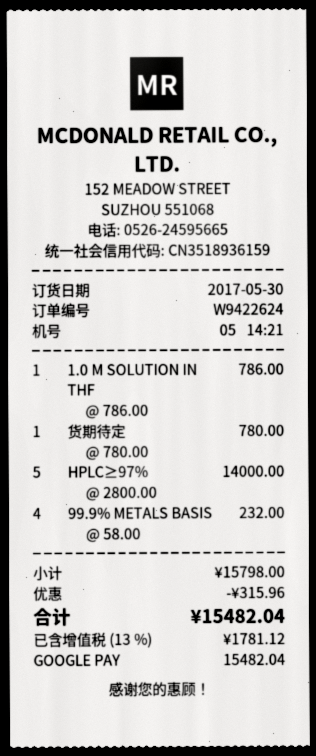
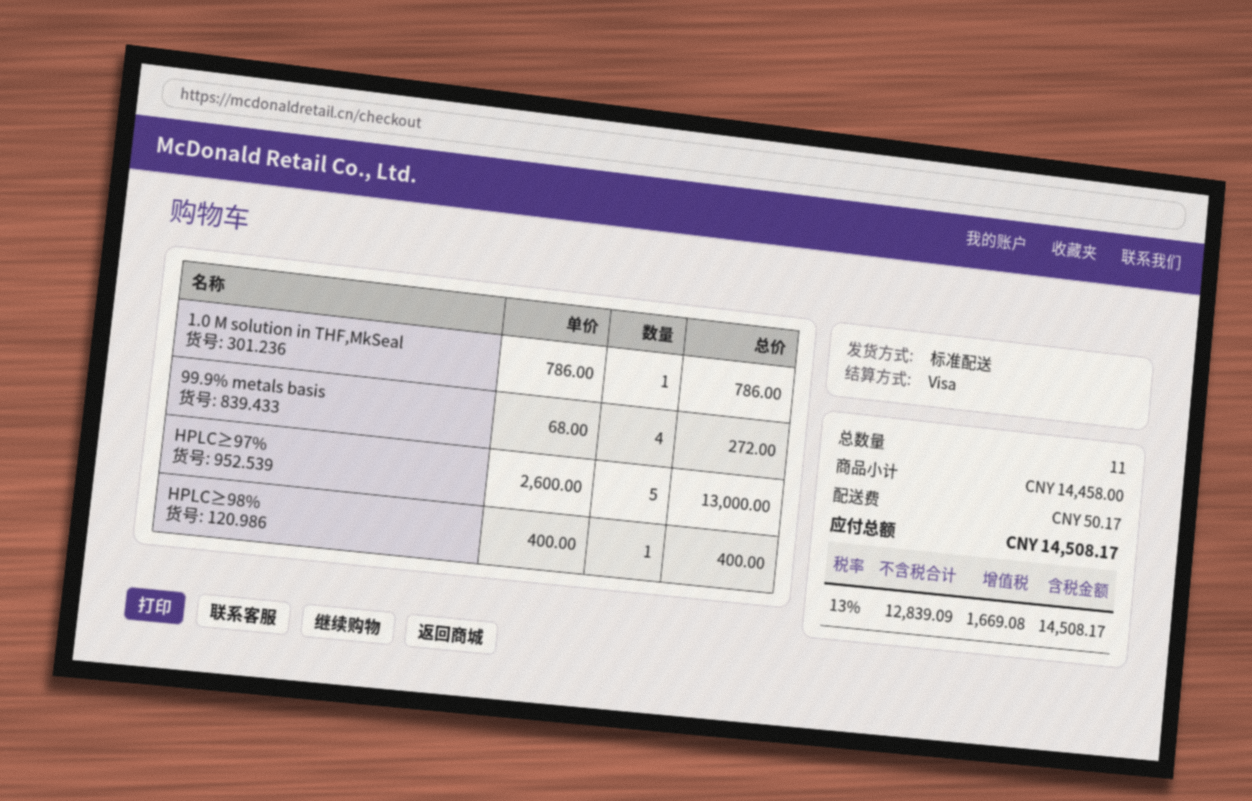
payment method: Google Pay -> Visa
货期待定: 1 x 780.00 = 780.00 -> none
HPLC≥97%: 5 x 2800.00 = 14000.00 -> 5 x 2600.00 = 13000.00
99.9% METALS BASIS: 4 x 58.00 = 232.00 -> 4 x 68.00 = 272.00
HPLC≥98%: none -> 1 x 400.00 = 400.00
subtotal: 15798.00 -> 14458.00
discount: 315.96 -> none
shipping: none -> 50.17
tax: 13% = 1781.12 -> 13% = 1669.08
total: 15482.04 -> 14508.17

